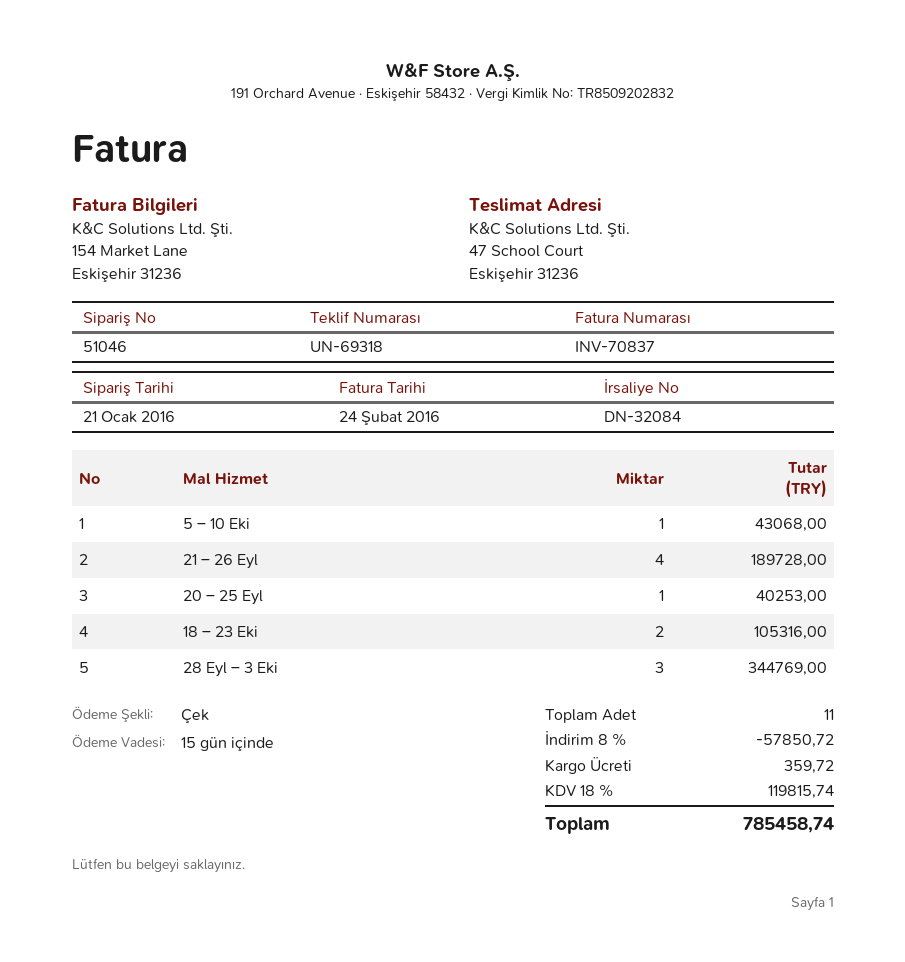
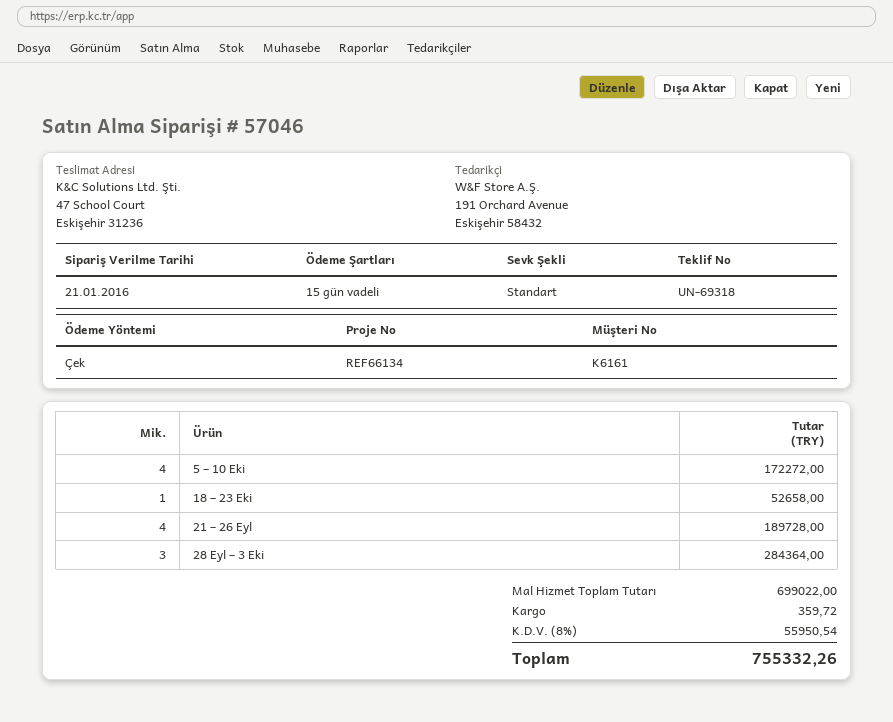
order number: 51046 -> 57046
5 – 10 Eki: 1 for 43068.00 -> 4 for 172272.00
20 – 25 Eyl: 1 for 40253.00 -> none
18 – 23 Eki: 2 for 105316.00 -> 1 for 52658.00
28 Eyl – 3 Eki: 3 for 344769.00 -> 3 for 284364.00
discount: 8% = 57850.72 -> none
tax: 18% = 119815.74 -> 8% = 55950.54
total: 785458.74 -> 755332.26

